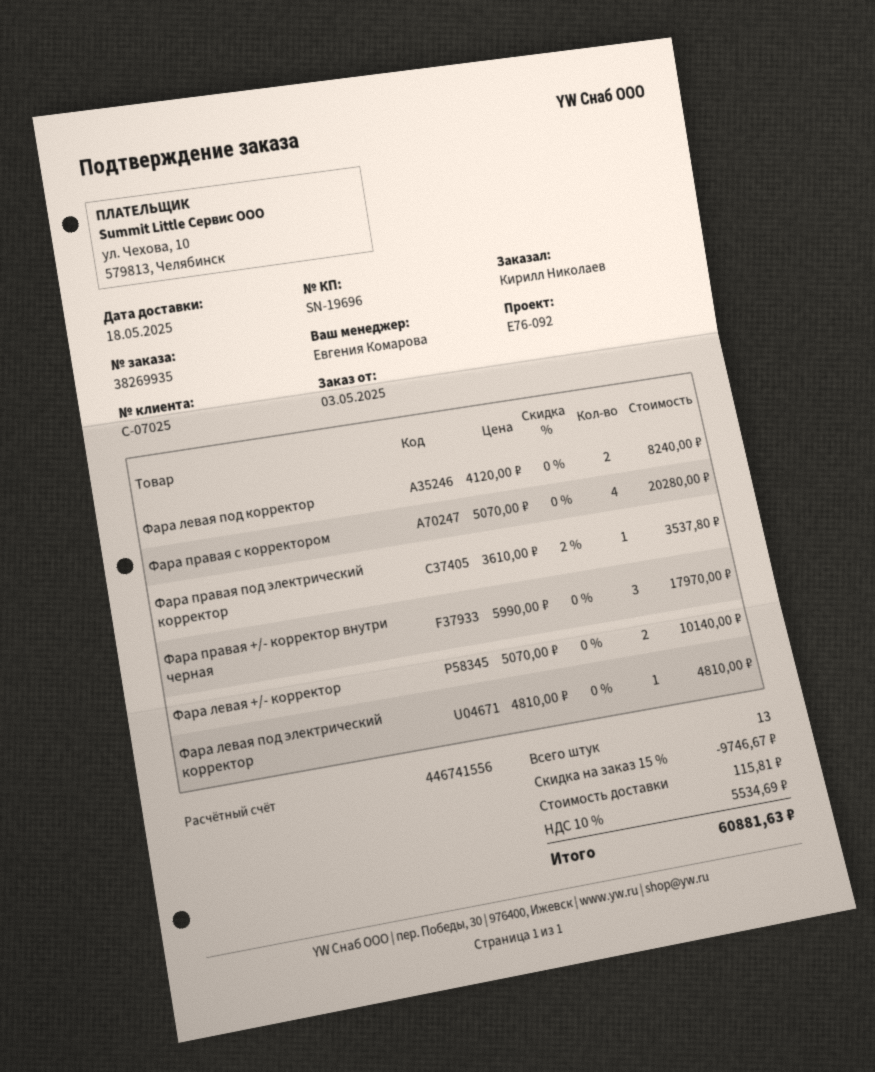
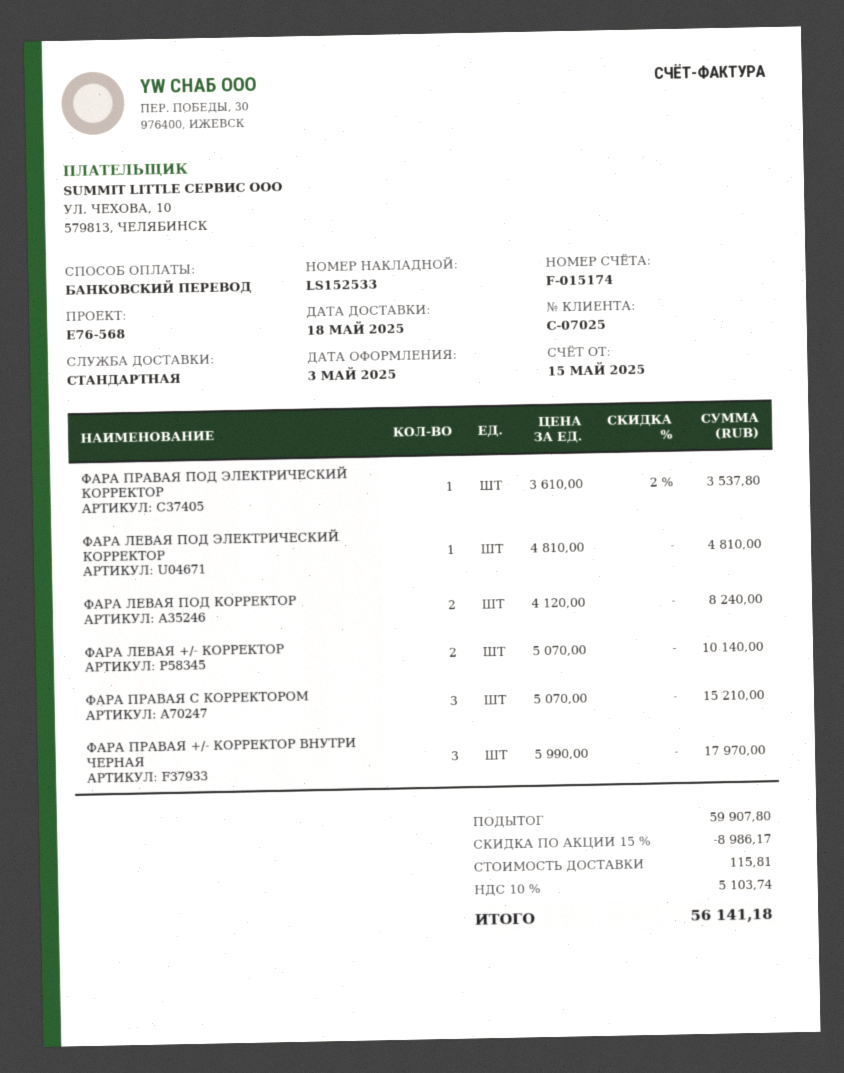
reference: E76-092 -> E76-568
Фара правая с корректором: 4 x 5070.00 = 20280.00 -> 3 x 5070.00 = 15210.00
discount: 15% = 9746.67 -> 15% = 8986.17
tax: 10% = 5534.69 -> 10% = 5103.74
total: 60881.63 -> 56141.18

